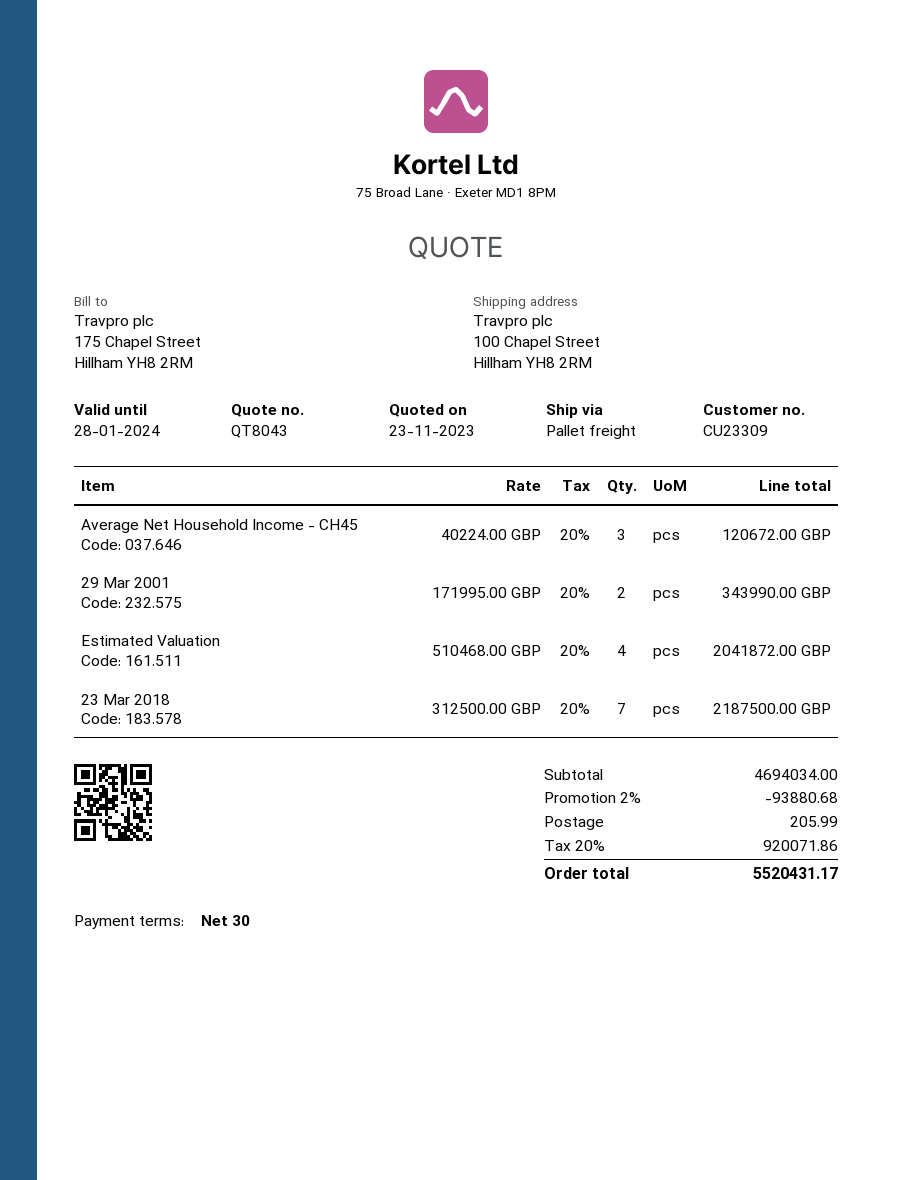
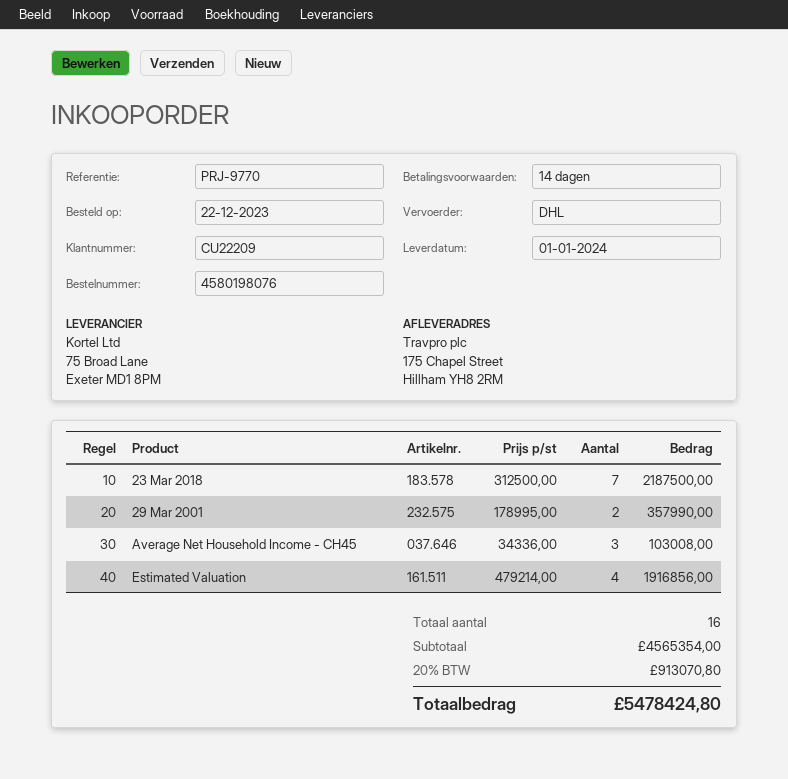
payment terms: 30 days -> 14 days
customer number: CU23309 -> CU22209
shipping method: pallet freight -> DHL
ship to: 100 Chapel Street, Hillham YH8 2RM -> 175 Chapel Street, Hillham YH8 2RM
Average Net Household Income - CH45: 3 x 40224.00 = 120672.00 -> 3 x 34336.00 = 103008.00
29 Mar 2001: 2 x 171995.00 = 343990.00 -> 2 x 178995.00 = 357990.00
Estimated Valuation: 4 x 510468.00 = 2041872.00 -> 4 x 479214.00 = 1916856.00
subtotal: 4694034.00 -> 4565354.00
discount: 2% = 93880.68 -> none
shipping: 205.99 -> none
tax: 20% = 920071.86 -> 20% = 913070.80
total: 5520431.17 -> 5478424.80

